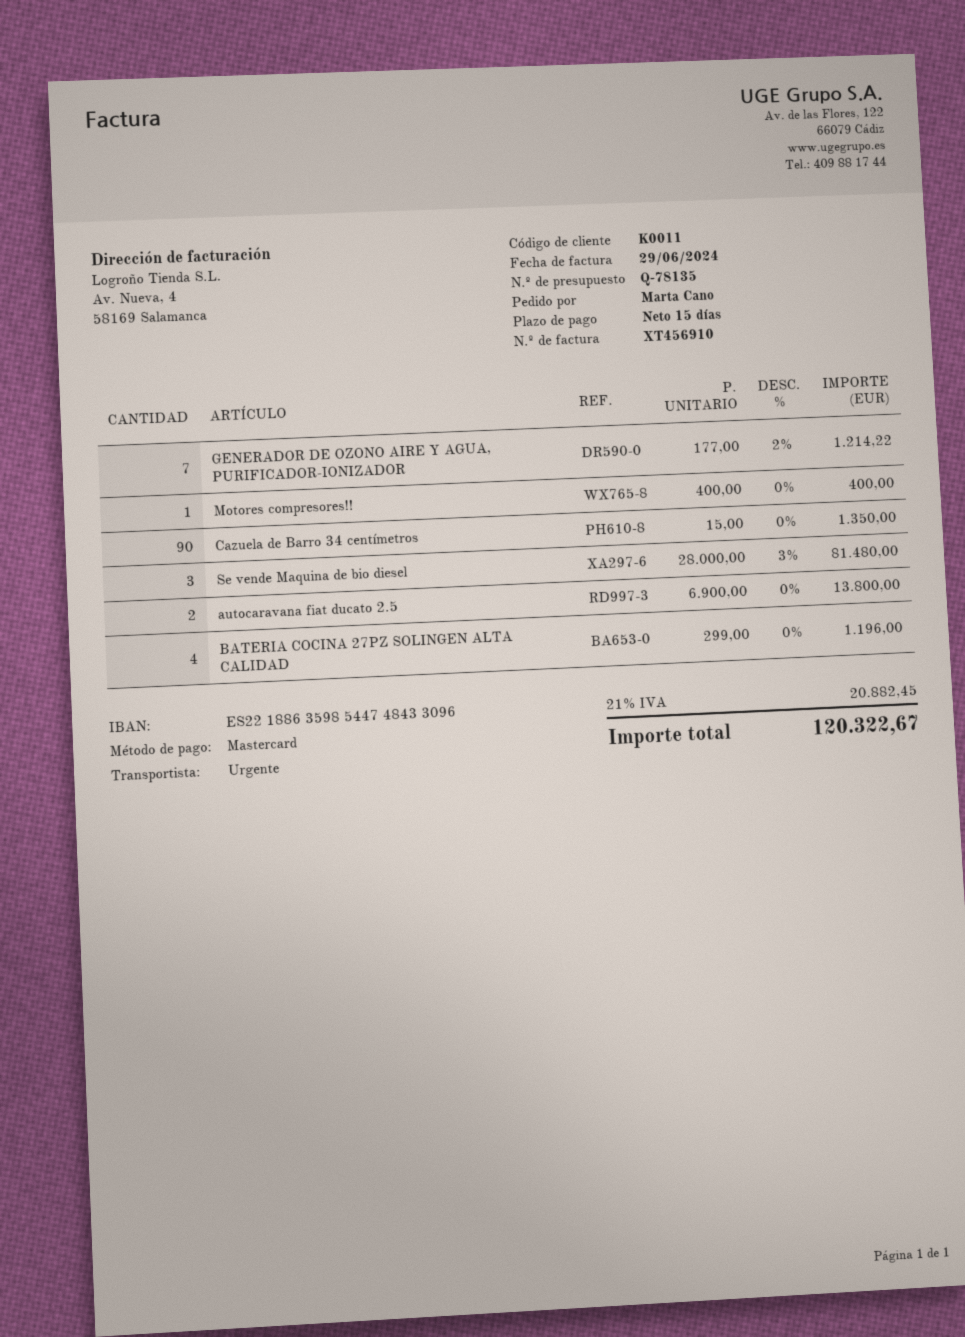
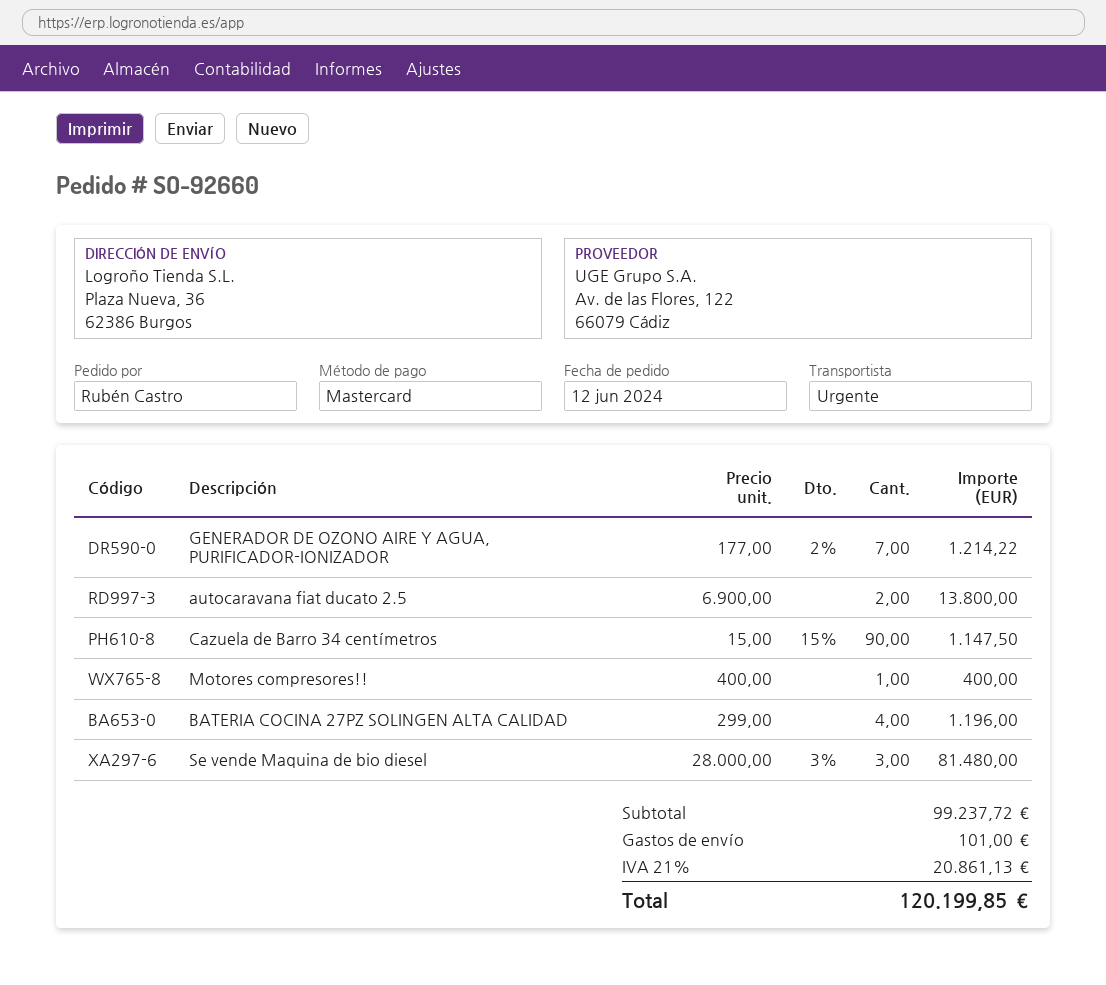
ordered by: Marta Cano -> Rubén Castro
Cazuela de Barro 34 centímetros: 90 x 15.00 = 1350.00 -> 90 x 15.00 - 15% = 1147.50
shipping: none -> 101.00
tax: 21% = 20882.45 -> 21% = 20861.13
total: 120322.67 -> 120199.85

